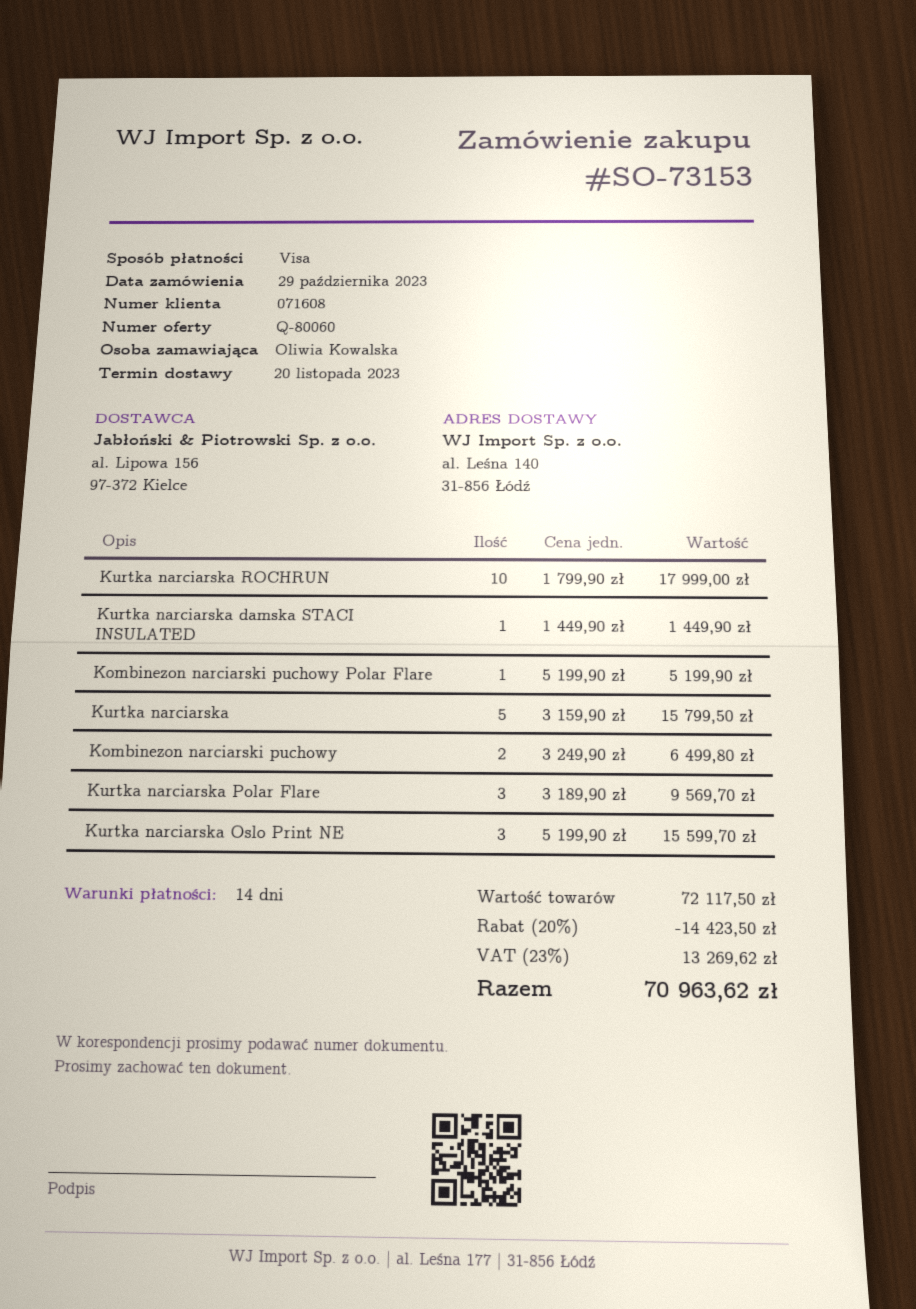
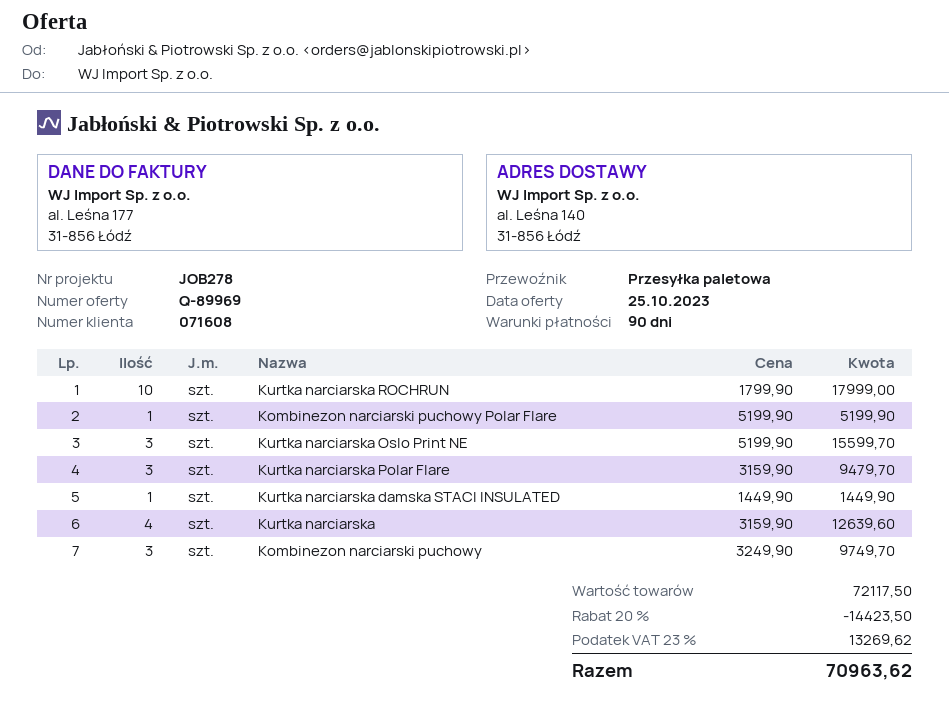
quote number: Q-80060 -> Q-89969
payment terms: 14 days -> 90 days
Kurtka narciarska: 5 x 3159.90 = 15799.50 -> 4 x 3159.90 = 12639.60
Kombinezon narciarski puchowy: 2 x 3249.90 = 6499.80 -> 3 x 3249.90 = 9749.70
Kurtka narciarska Polar Flare: 3 x 3189.90 = 9569.70 -> 3 x 3159.90 = 9479.70

